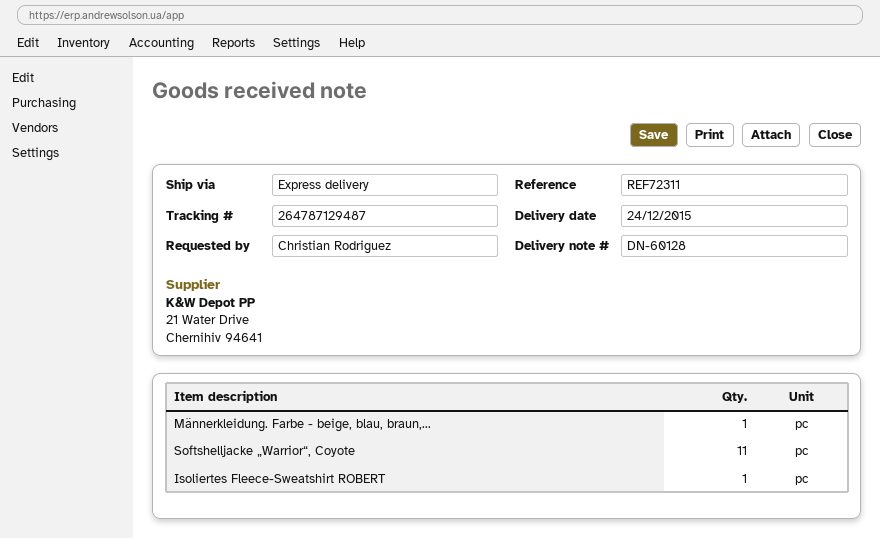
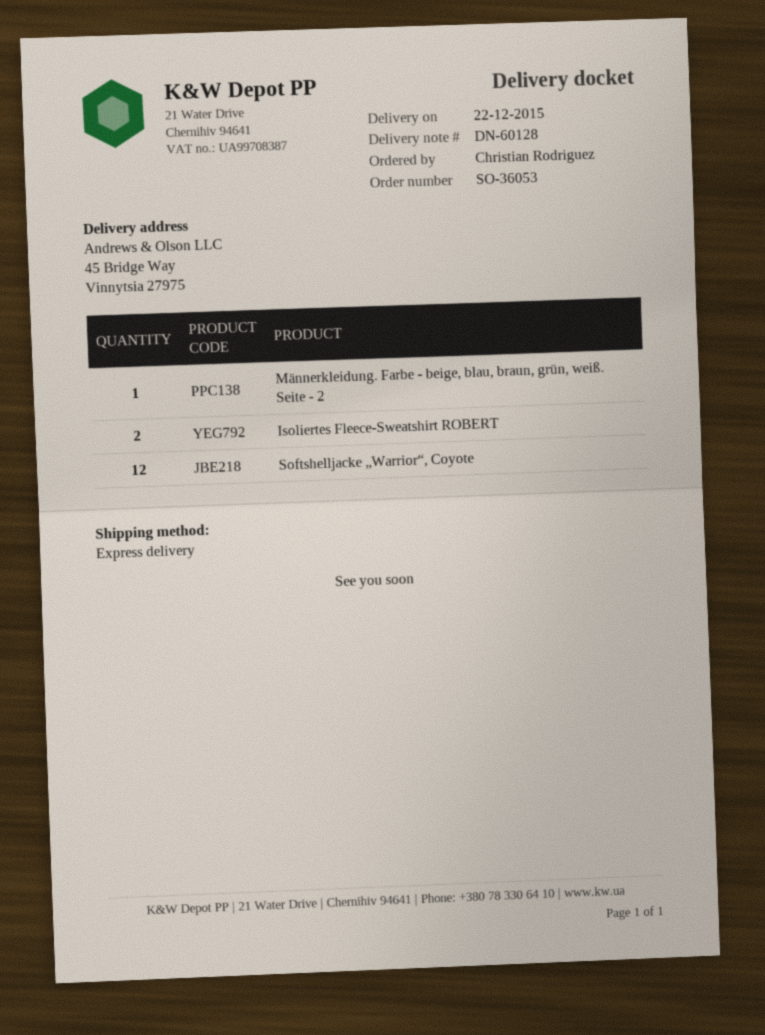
delivery date: 2015-12-24 -> 2015-12-22
Softshelljacke „Warrior“, Coyote: 11 -> 12
Isoliertes Fleece-Sweatshirt ROBERT: 1 -> 2

